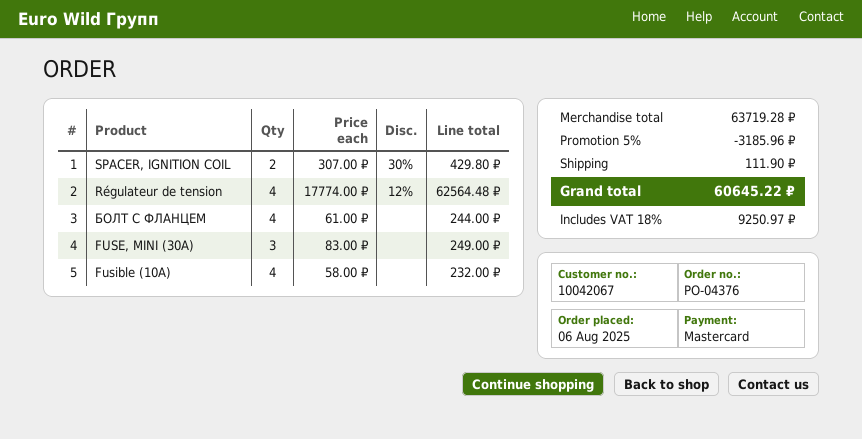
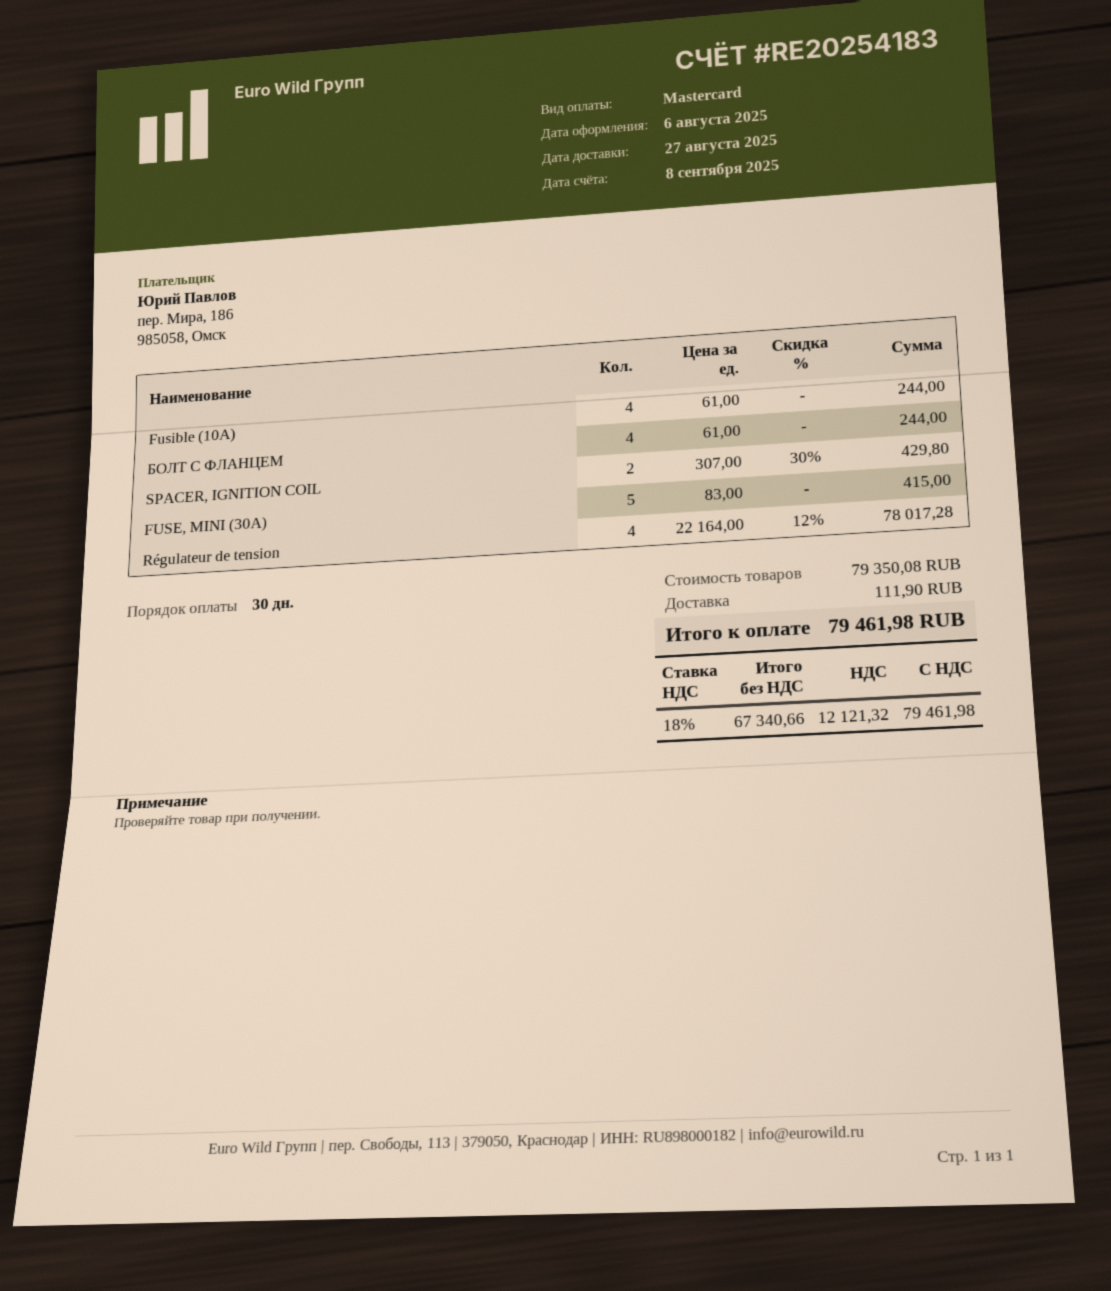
Régulateur de tension: 4 x 17774.00 - 12% = 62564.48 -> 4 x 22164.00 - 12% = 78017.28
FUSE, MINI (30A): 3 x 83.00 = 249.00 -> 5 x 83.00 = 415.00
Fusible (10A): 4 x 58.00 = 232.00 -> 4 x 61.00 = 244.00
subtotal: 63719.28 -> 79350.08
discount: 5% = 3185.96 -> none
tax: 18% = 9250.97 -> 18% = 12121.32
total: 60645.22 -> 79461.98

